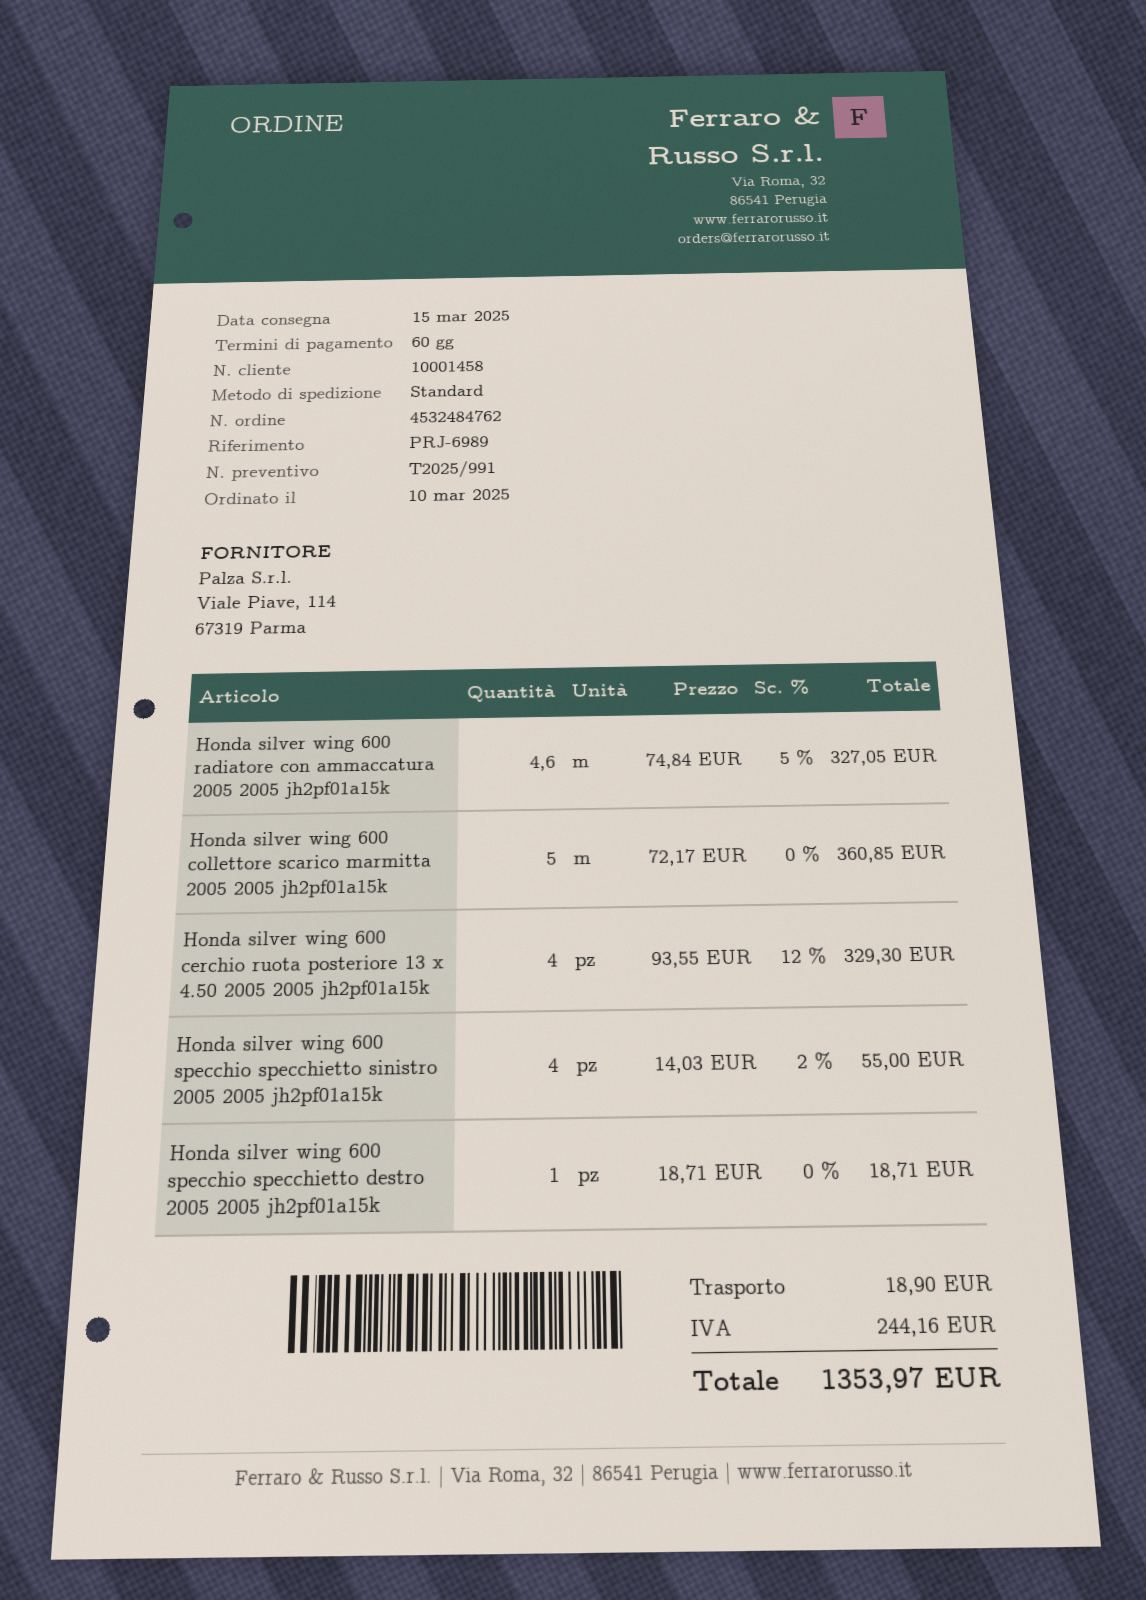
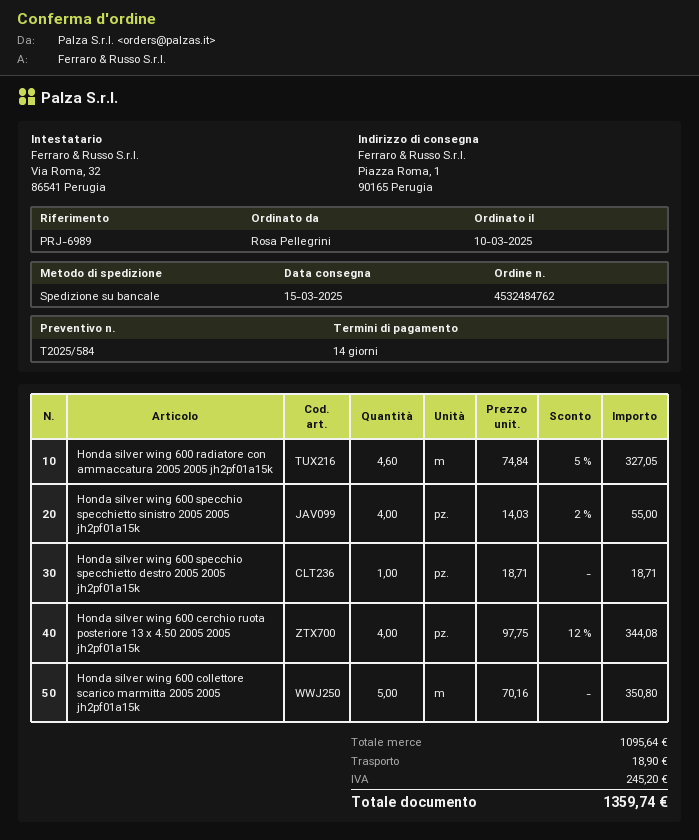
quote number: T2025/991 -> T2025/584
payment terms: 60 days -> 14 days
shipping method: standard -> pallet freight
Honda silver wing 600 collettore scarico marmitta 2005 2005 jh2pf01a15k: 5 x 72.17 = 360.85 -> 5 x 70.16 = 350.80
Honda silver wing 600 cerchio ruota posteriore 13 x 4.50 2005 2005 jh2pf01a15k: 4 x 93.55 - 12% = 329.30 -> 4 x 97.75 - 12% = 344.08
tax: 244.16 -> 245.20
total: 1353.97 -> 1359.74

